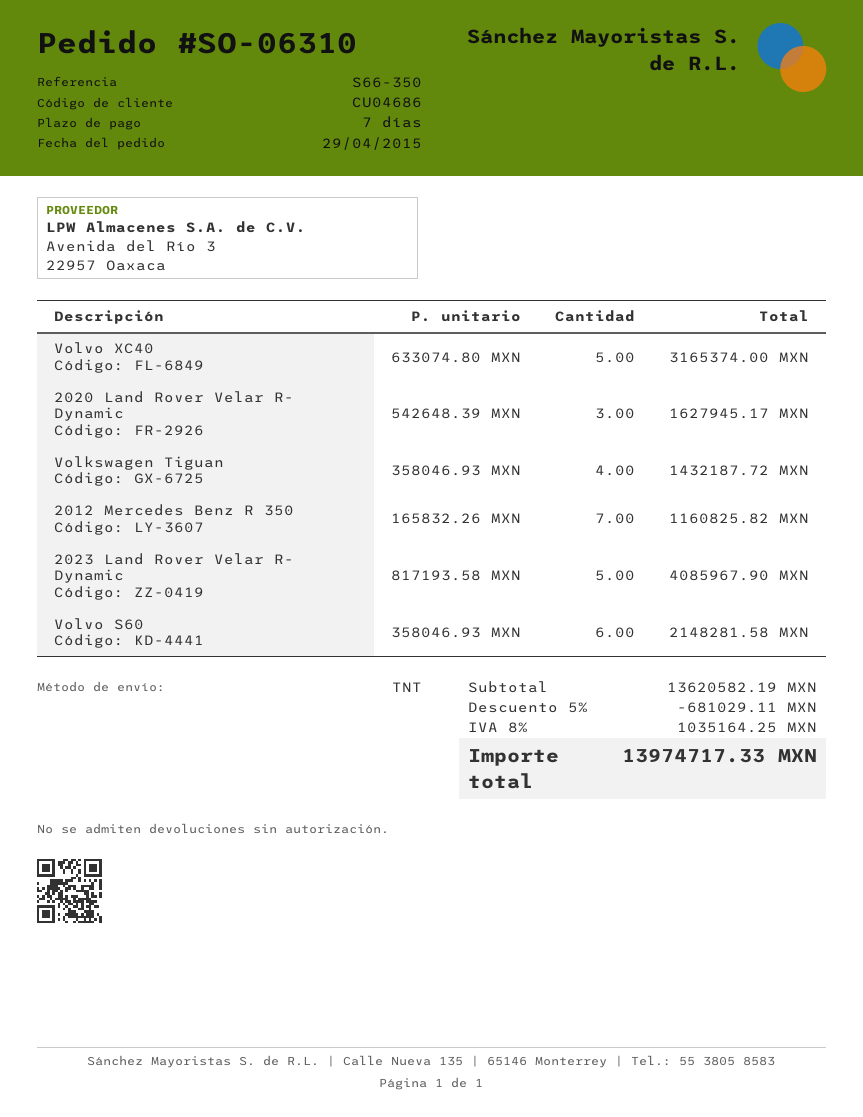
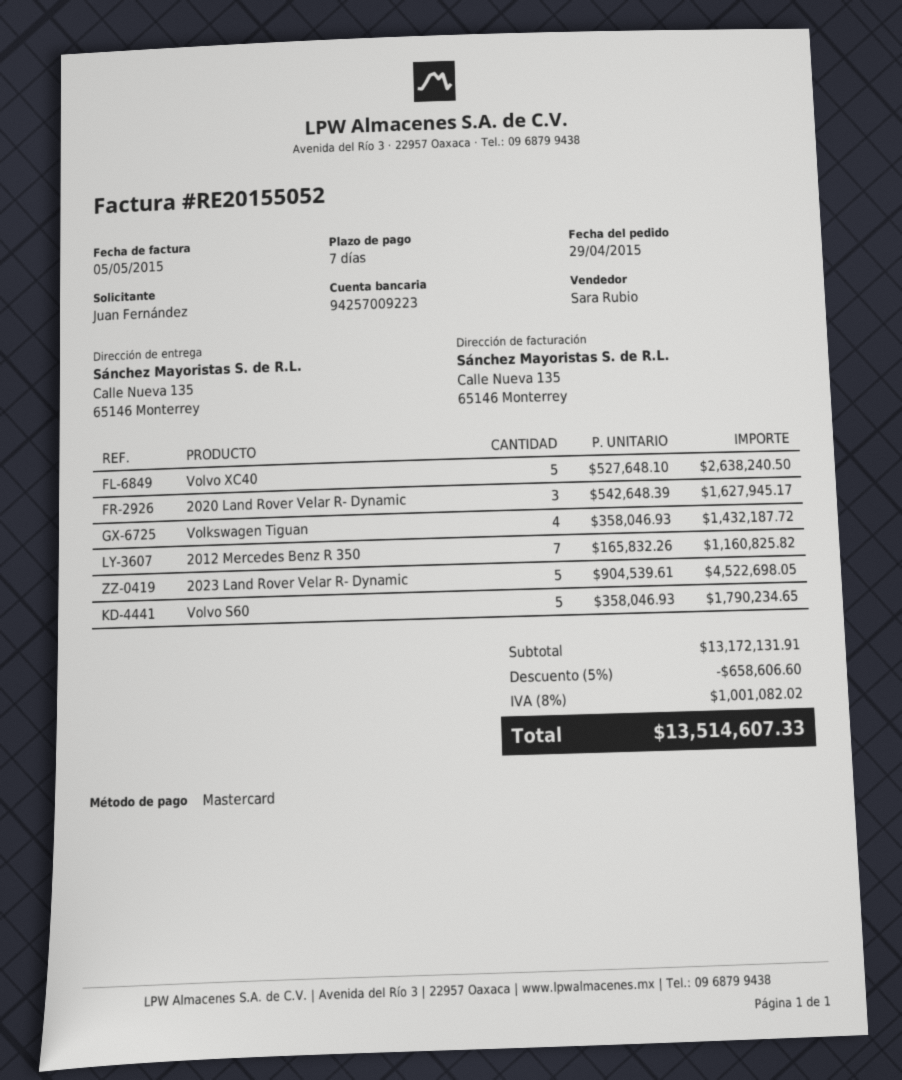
Volvo XC40: 5 x 633074.80 = 3165374.00 -> 5 x 527648.10 = 2638240.50
2023 Land Rover Velar R- Dynamic: 5 x 817193.58 = 4085967.90 -> 5 x 904539.61 = 4522698.05
Volvo S60: 6 x 358046.93 = 2148281.58 -> 5 x 358046.93 = 1790234.65
subtotal: 13620582.19 -> 13172131.91
discount: 5% = 681029.11 -> 5% = 658606.60
tax: 8% = 1035164.25 -> 8% = 1001082.02
total: 13974717.33 -> 13514607.33

